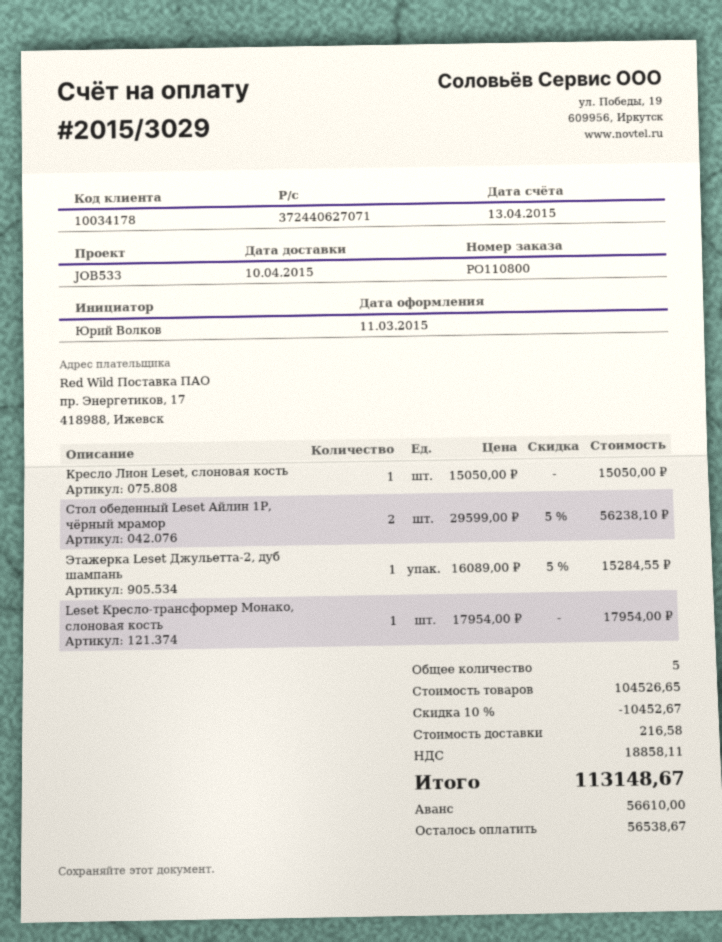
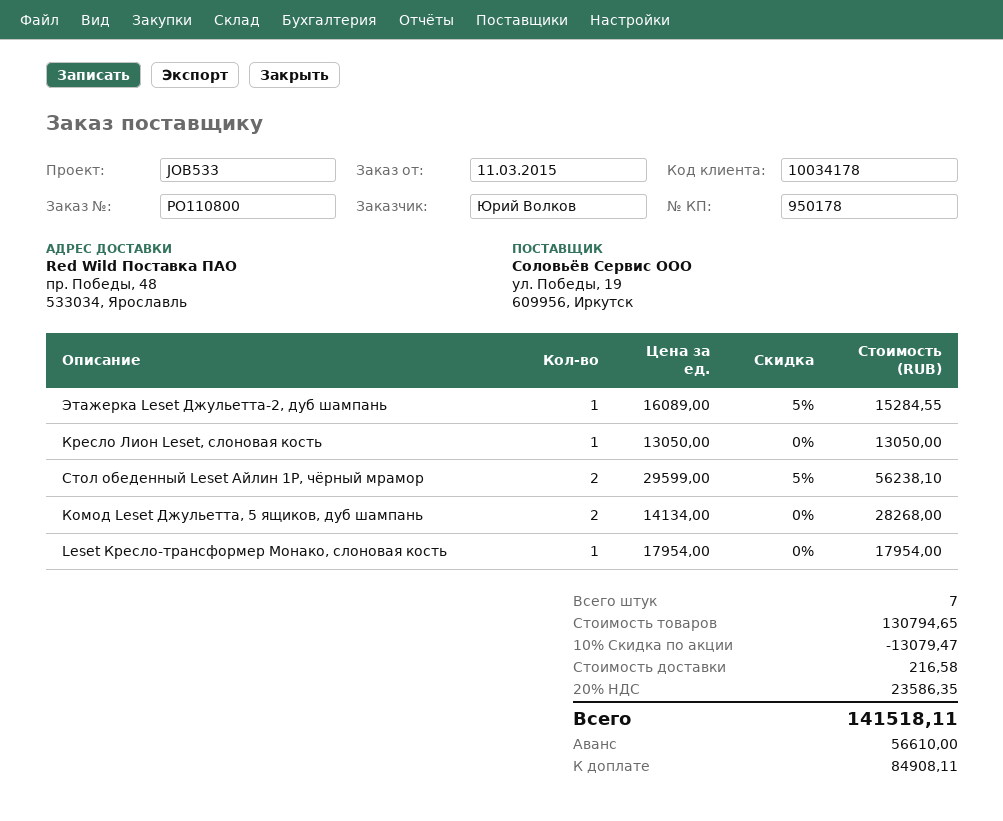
Кресло Лион Leset, слоновая кость: 1 x 15050.00 = 15050.00 -> 1 x 13050.00 = 13050.00
Комод Leset Джульетта, 5 ящиков, дуб шампань: none -> 2 x 14134.00 = 28268.00
total quantity: 5 -> 7
subtotal: 104526.65 -> 130794.65
discount: 10% = 10452.67 -> 10% = 13079.47
tax: 18858.11 -> 23586.35
total: 113148.67 -> 141518.11
balance: 56538.67 -> 84908.11

